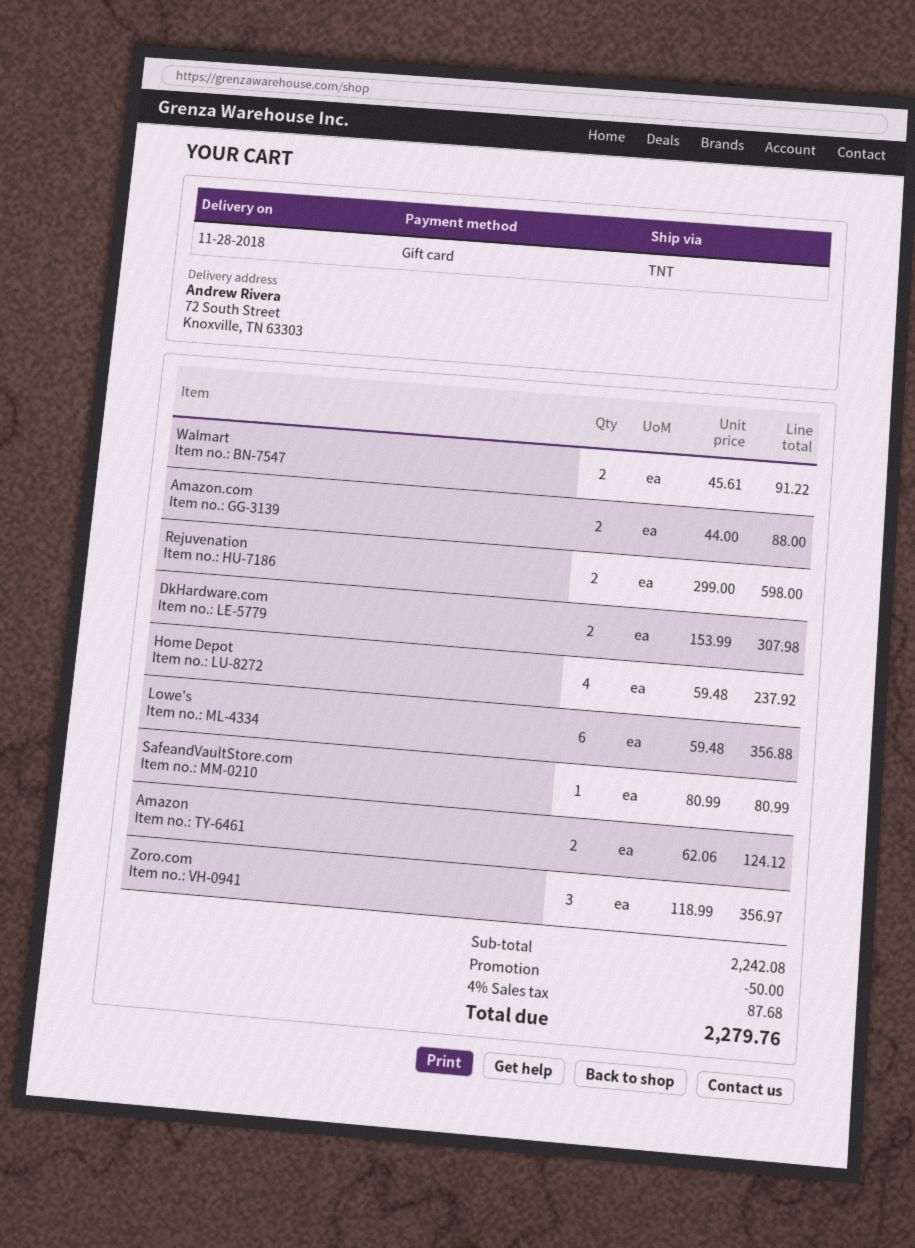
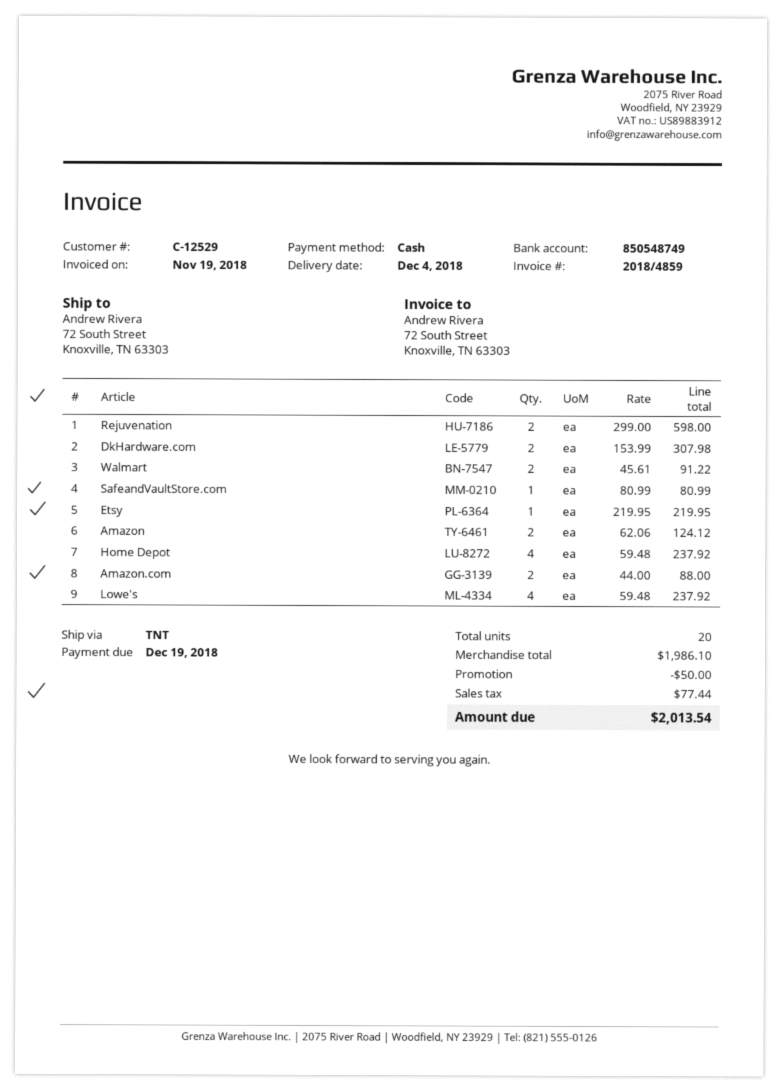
delivery date: 2018-11-28 -> 2018-12-04
payment method: gift card -> cash
Lowe's: 6 x 59.48 = 356.88 -> 4 x 59.48 = 237.92
Zoro.com: 3 x 118.99 = 356.97 -> none
Etsy: none -> 1 x 219.95 = 219.95
subtotal: 2242.08 -> 1986.10
tax: 87.68 -> 77.44
total: 2279.76 -> 2013.54

